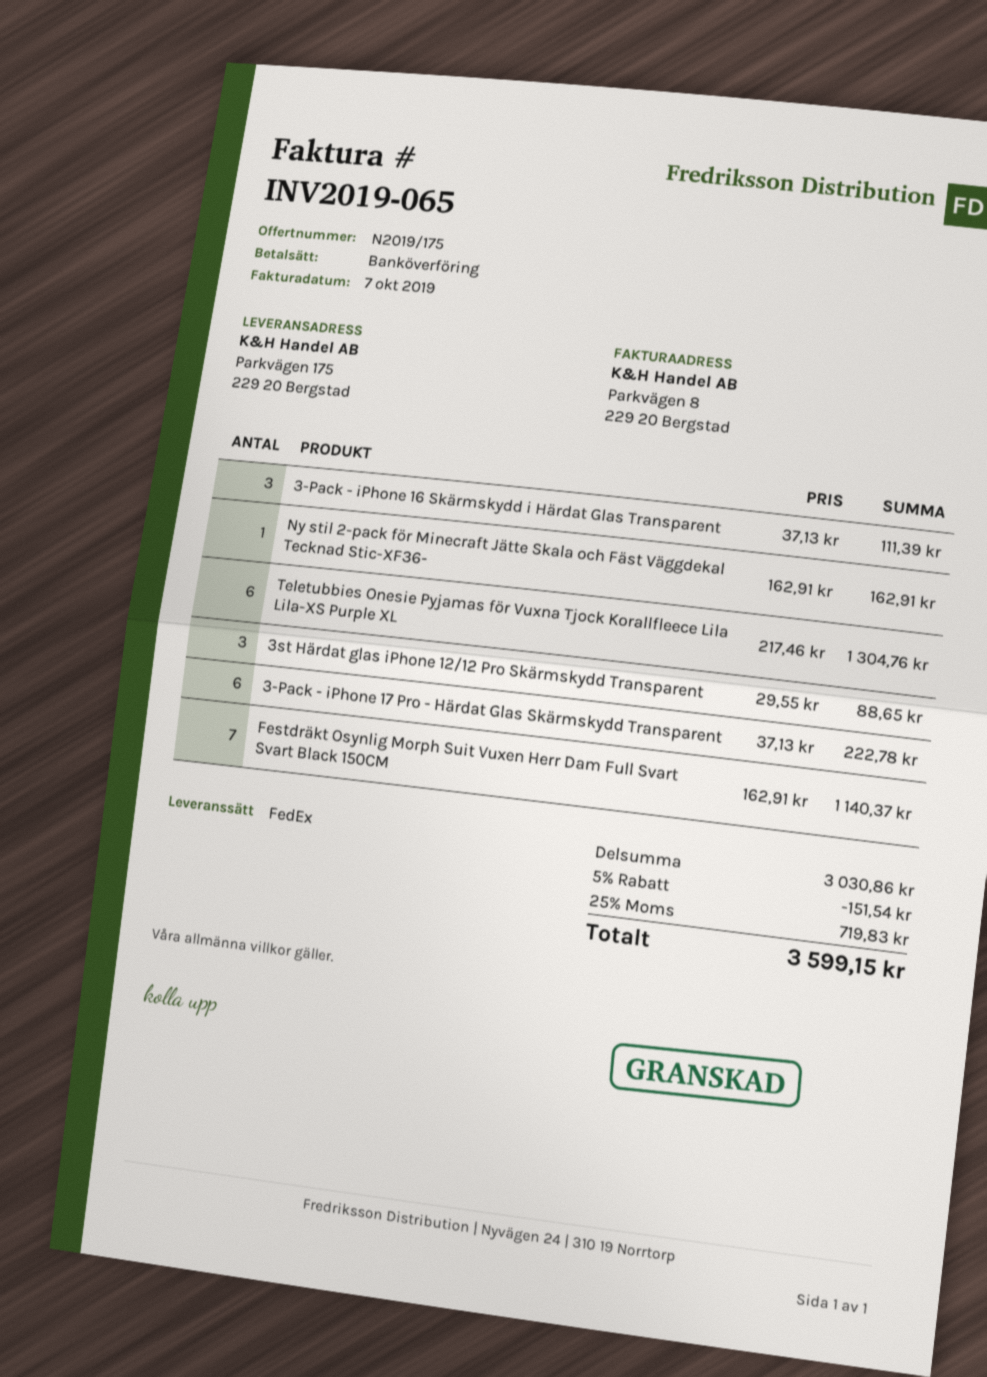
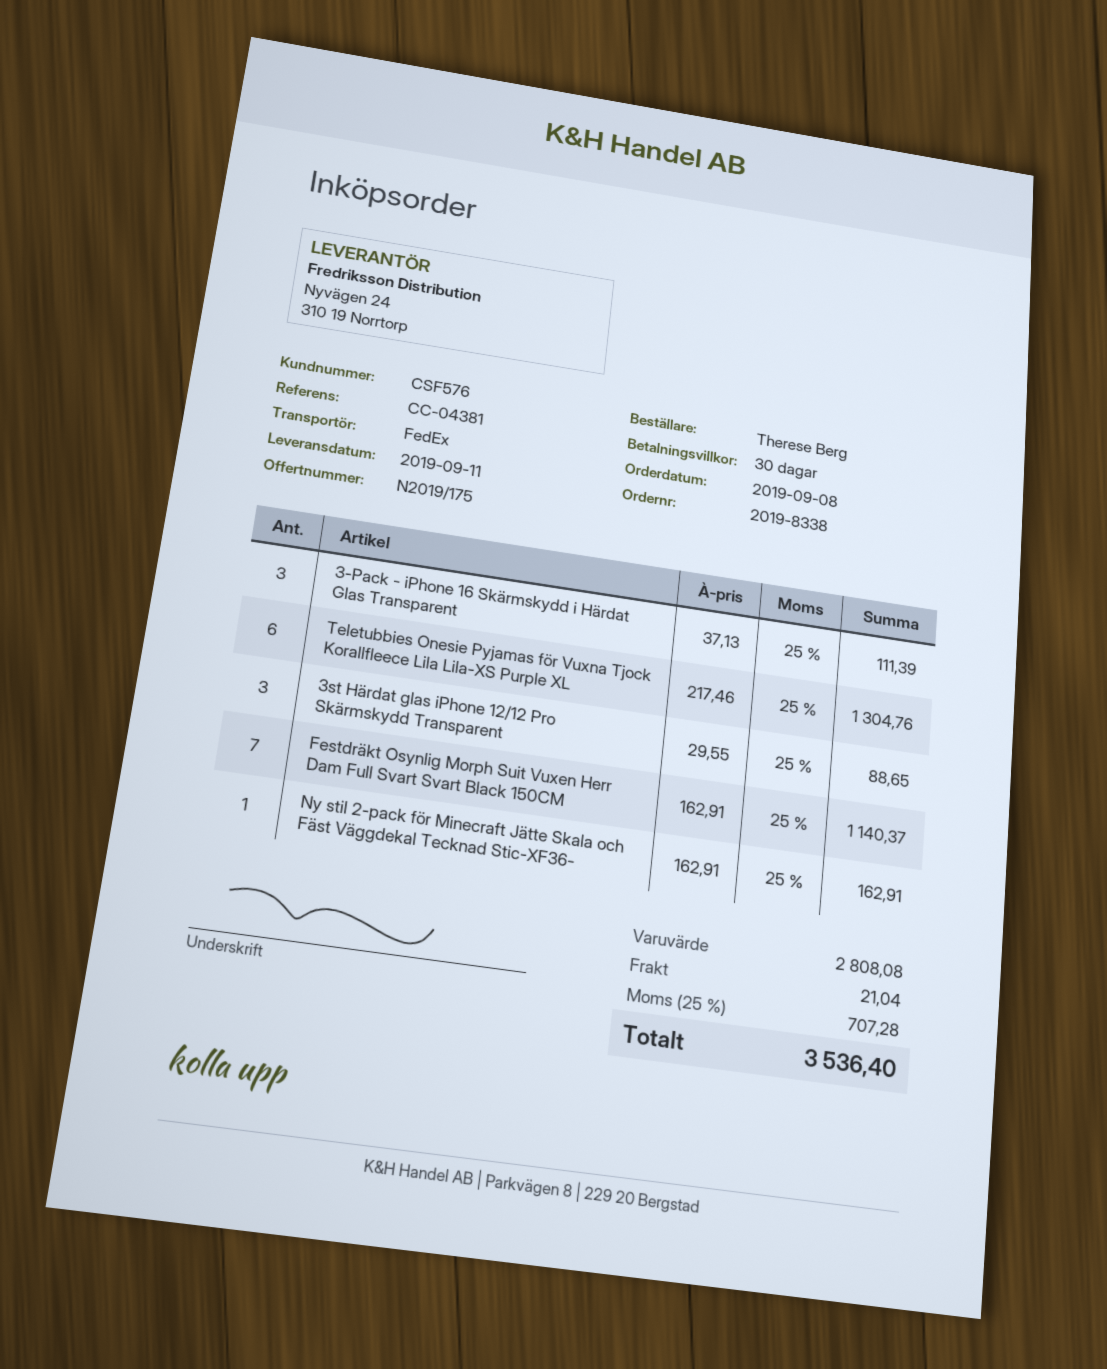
3-Pack - iPhone 17 Pro - Härdat Glas Skärmskydd Transparent: 6 x 37.13 = 222.78 -> none
subtotal: 3030.86 -> 2808.08
discount: 5% = 151.54 -> none
shipping: none -> 21.04
tax: 25% = 719.83 -> 25% = 707.28
total: 3599.15 -> 3536.40

